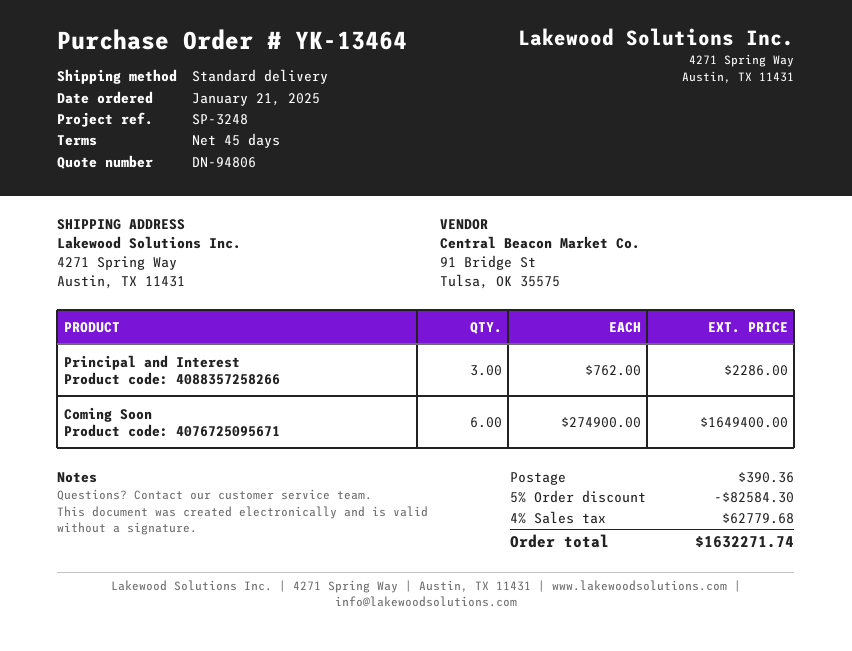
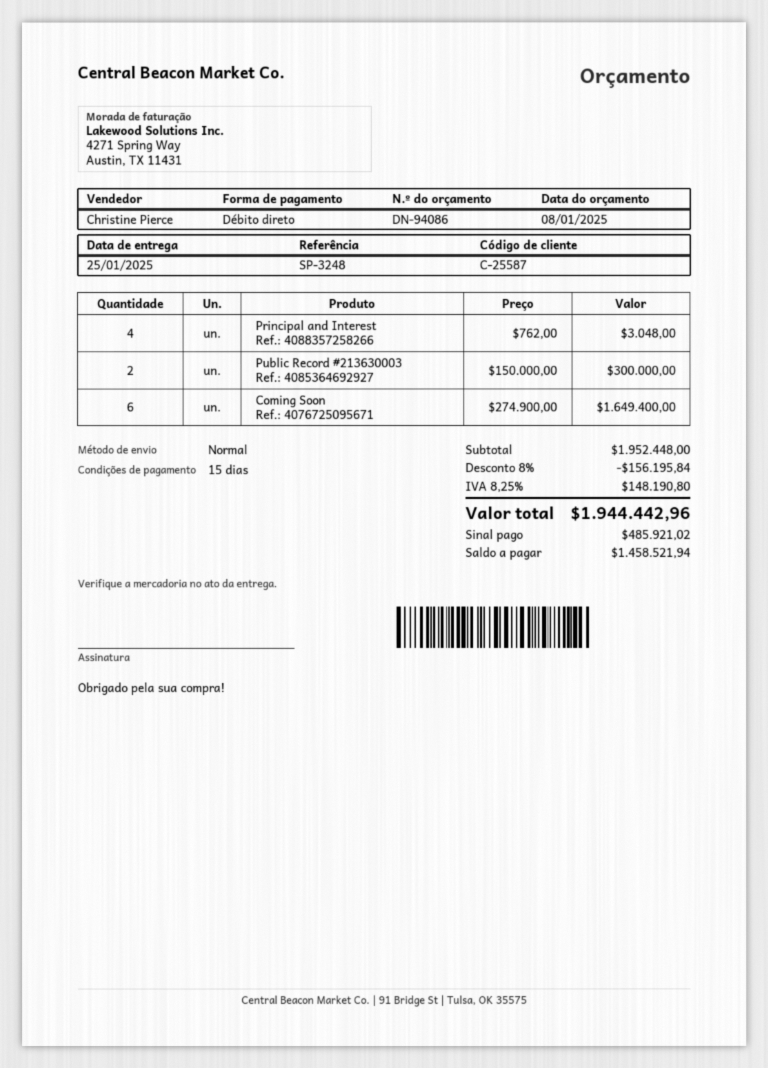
quote number: DN-94806 -> DN-94086
payment terms: 45 days -> 15 days
Principal and Interest: 3 x 762.00 = 2286.00 -> 4 x 762.00 = 3048.00
Public Record #213630003: none -> 2 x 150000.00 = 300000.00
discount: 5% = 82584.30 -> 8% = 156195.84
shipping: 390.36 -> none
tax: 4% = 62779.68 -> 8.25% = 148190.80
total: 1632271.74 -> 1944442.96

